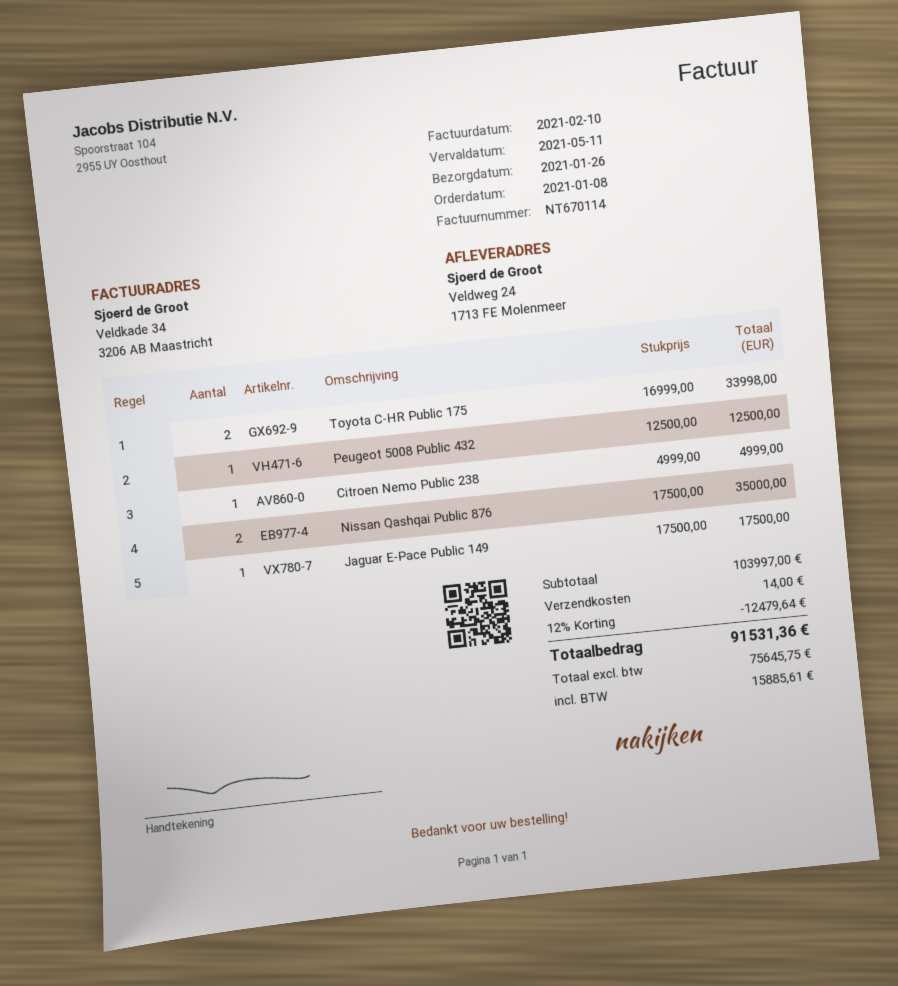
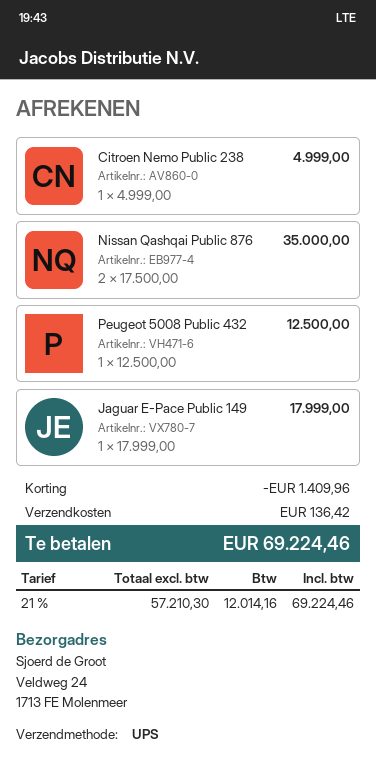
Toyota C-HR Public 175: 2 x 16999.00 = 33998.00 -> none
Jaguar E-Pace Public 149: 1 x 17500.00 = 17500.00 -> 1 x 17999.00 = 17999.00
discount: 12479.64 -> 1409.96
shipping: 14.00 -> 136.42
net: 75645.75 -> 57210.30
tax: 15885.61 -> 12014.16
total: 91531.36 -> 69224.46

